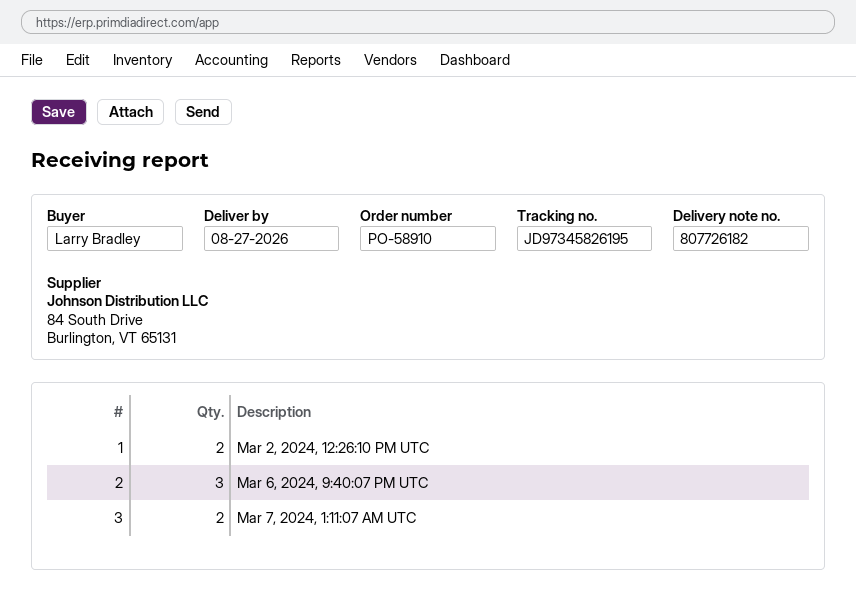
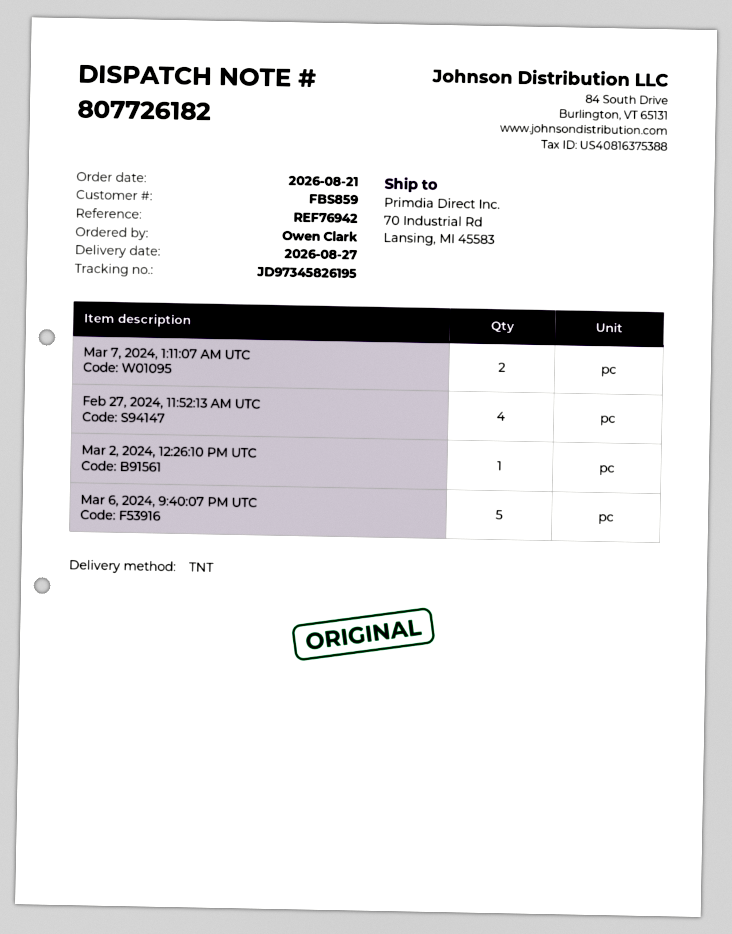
ordered by: Larry Bradley -> Owen Clark
Mar 2, 2024, 12:26:10 PM UTC: 2 -> 1
Mar 6, 2024, 9:40:07 PM UTC: 3 -> 5
Feb 27, 2024, 11:52:13 AM UTC: none -> 4

